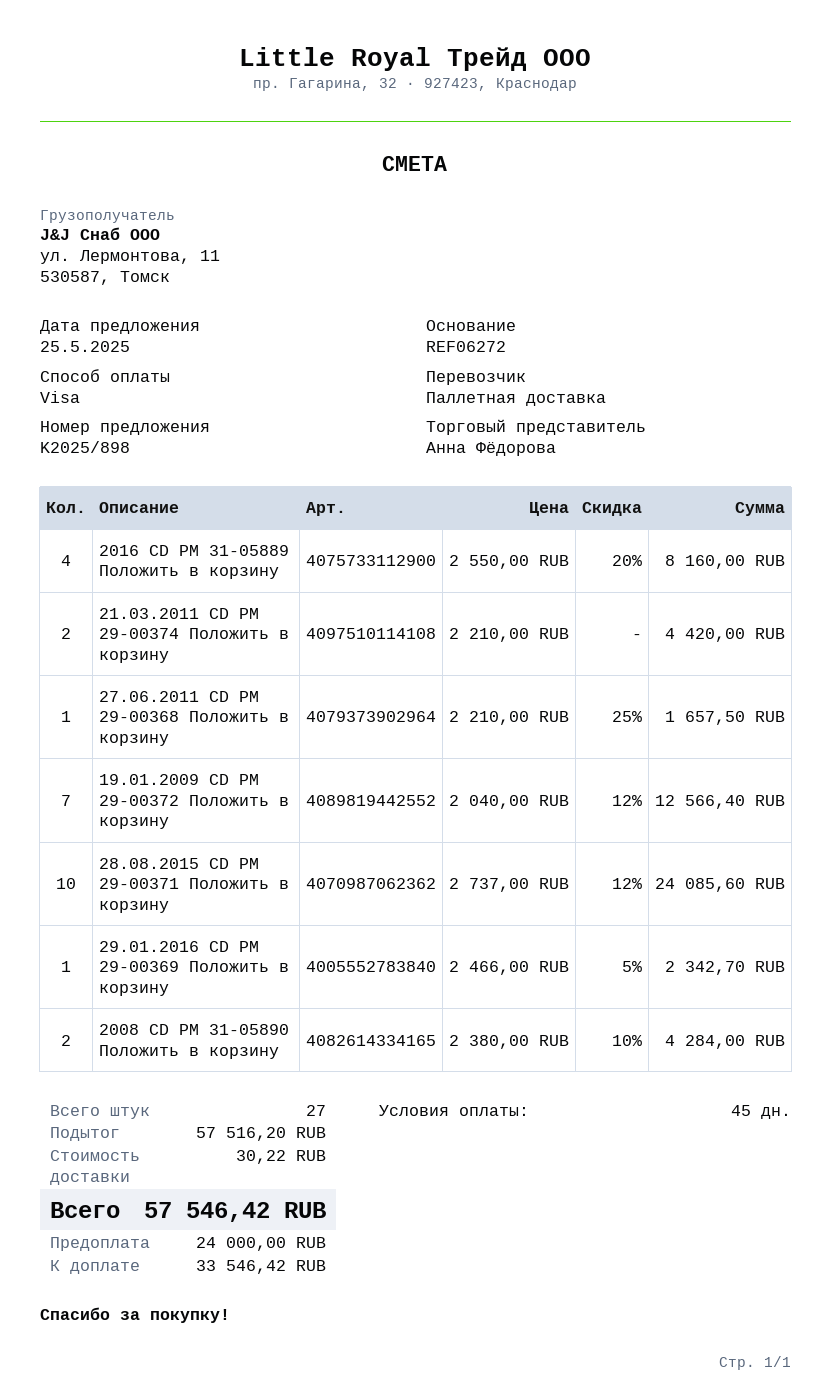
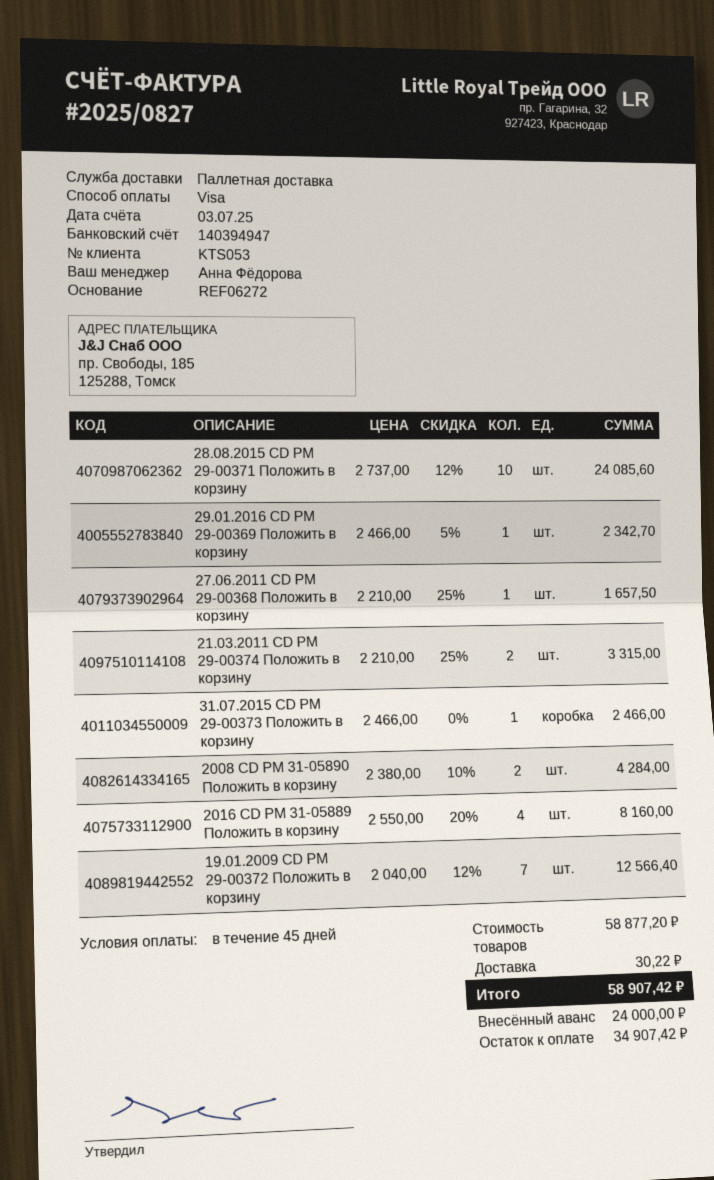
21.03.2011 CD PM 29-00374 Положить в корзину: 2 x 2210.00 = 4420.00 -> 2 x 2210.00 - 25% = 3315.00
31.07.2015 CD PM 29-00373 Положить в корзину: none -> 1 x 2466.00 = 2466.00
subtotal: 57516.20 -> 58877.20
total: 57546.42 -> 58907.42
balance: 33546.42 -> 34907.42

